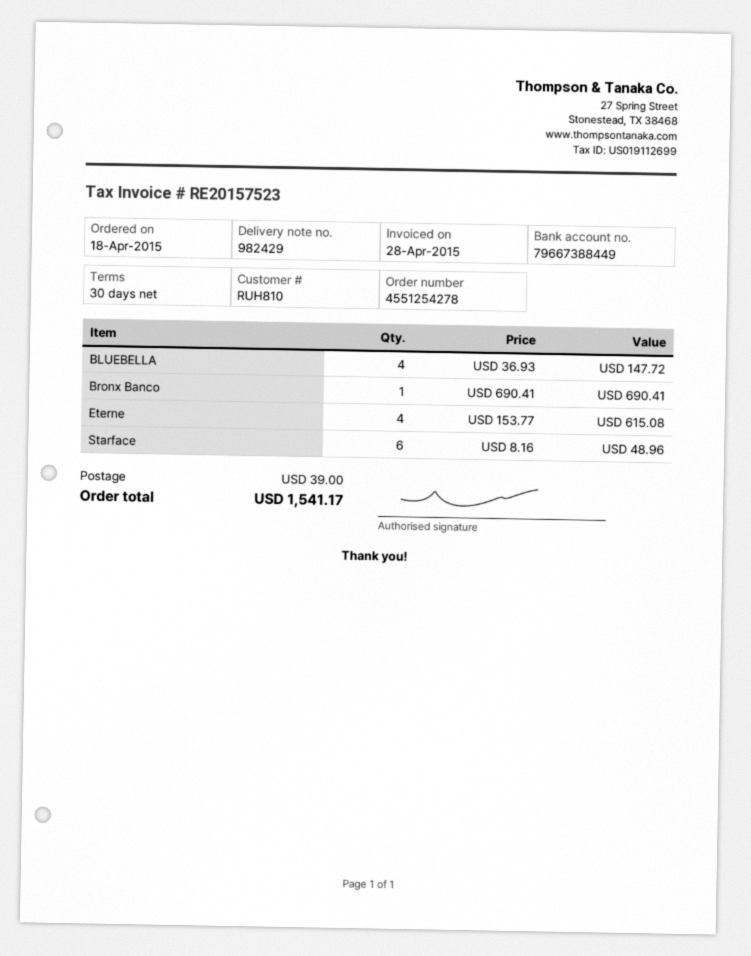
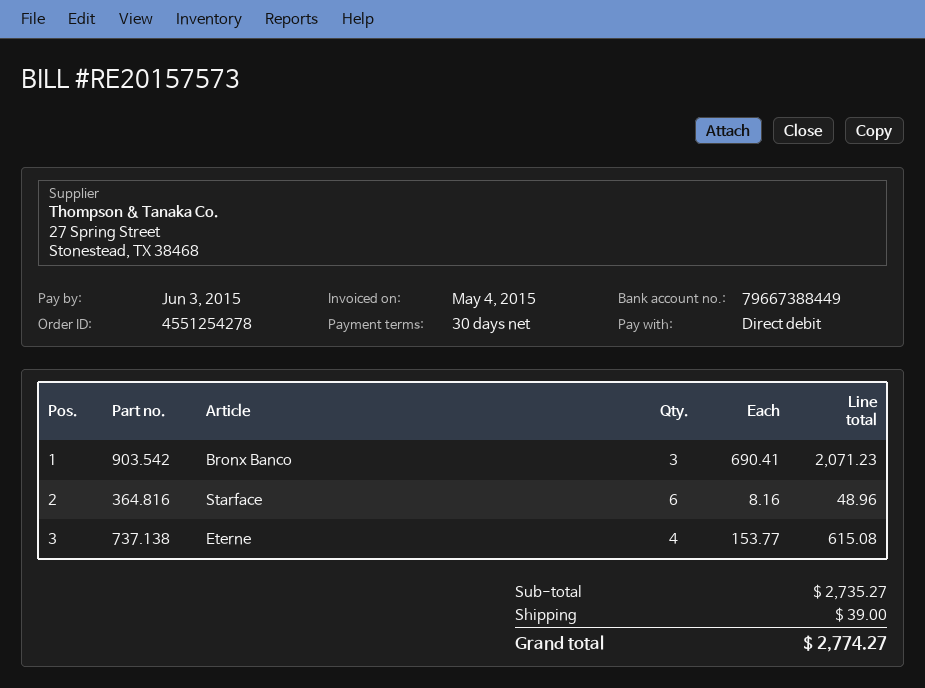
invoice number: RE20157523 -> RE20157573
invoice date: 2015-04-28 -> 2015-05-04
BLUEBELLA: 4 x 36.93 = 147.72 -> none
Bronx Banco: 1 x 690.41 = 690.41 -> 3 x 690.41 = 2071.23
total: 1541.17 -> 2774.27

